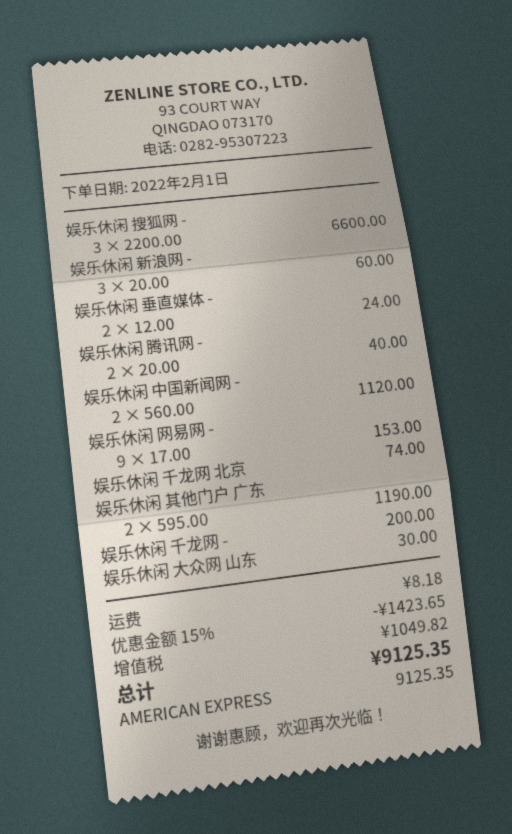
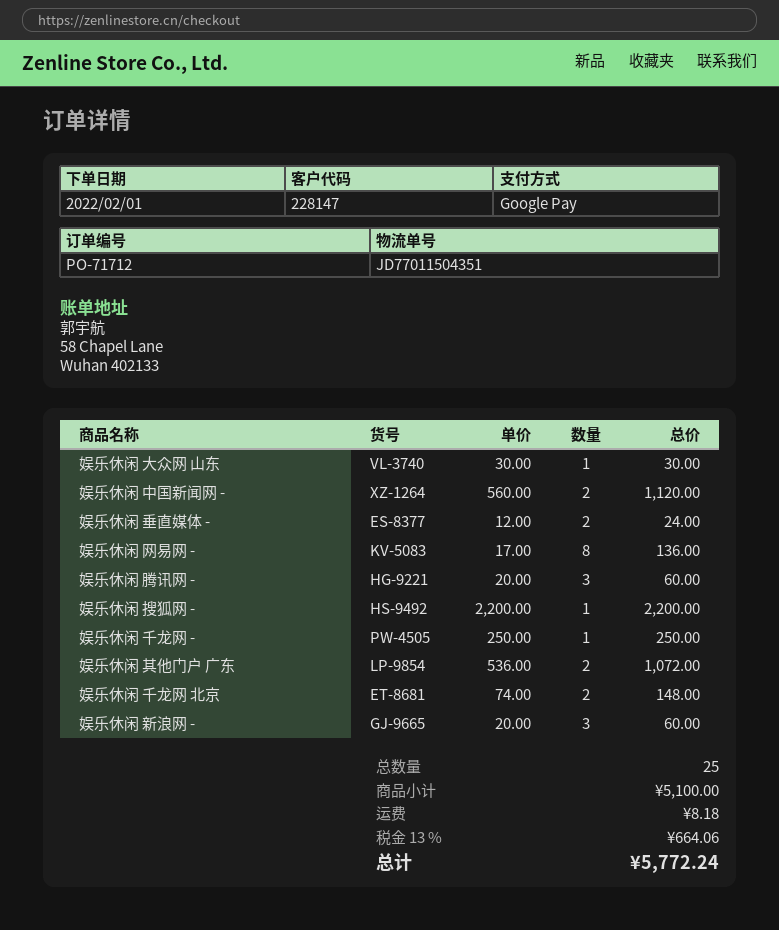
payment method: American Express -> Google Pay
娱乐休闲 搜狐网 -: 3 x 2200.00 = 6600.00 -> 1 x 2200.00 = 2200.00
娱乐休闲 腾讯网 -: 2 x 20.00 = 40.00 -> 3 x 20.00 = 60.00
娱乐休闲 网易网 -: 9 x 17.00 = 153.00 -> 8 x 17.00 = 136.00
娱乐休闲 千龙网 北京: 1 x 74.00 = 74.00 -> 2 x 74.00 = 148.00
娱乐休闲 其他门户 广东: 2 x 595.00 = 1190.00 -> 2 x 536.00 = 1072.00
娱乐休闲 千龙网 -: 1 x 200.00 = 200.00 -> 1 x 250.00 = 250.00
discount: 15% = 1423.65 -> none
tax: 1049.82 -> 664.06
total: 9125.35 -> 5772.24

